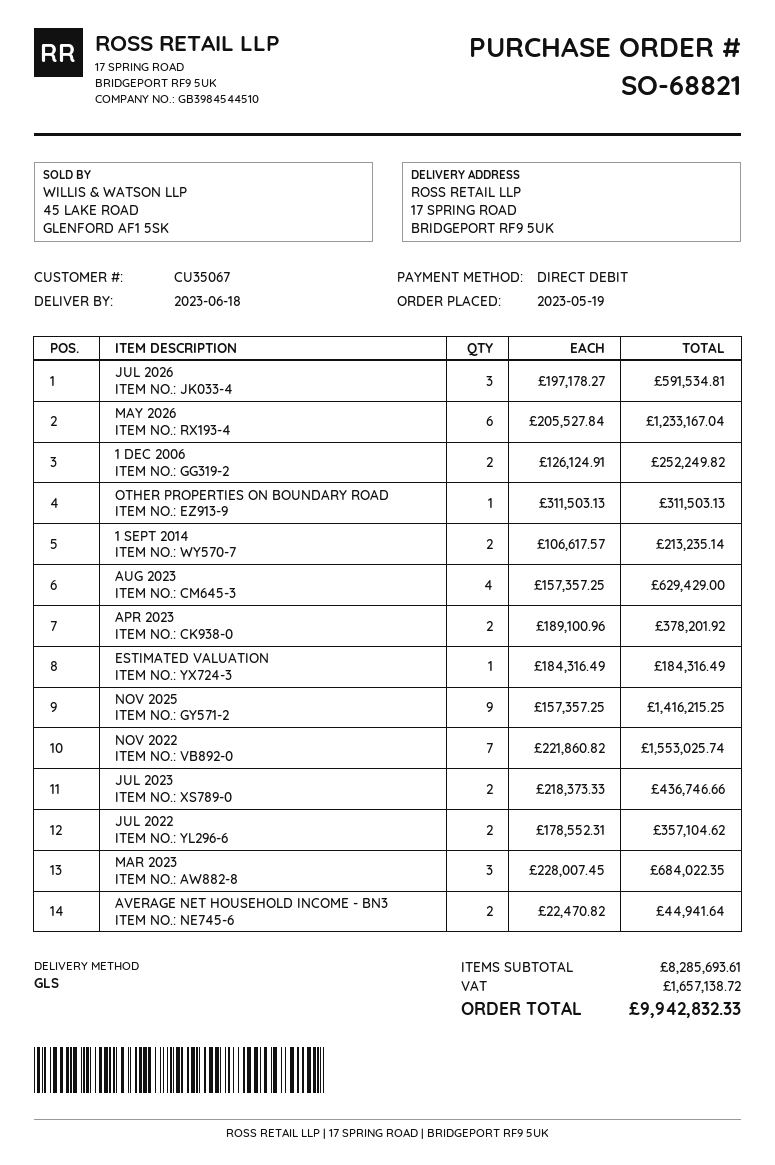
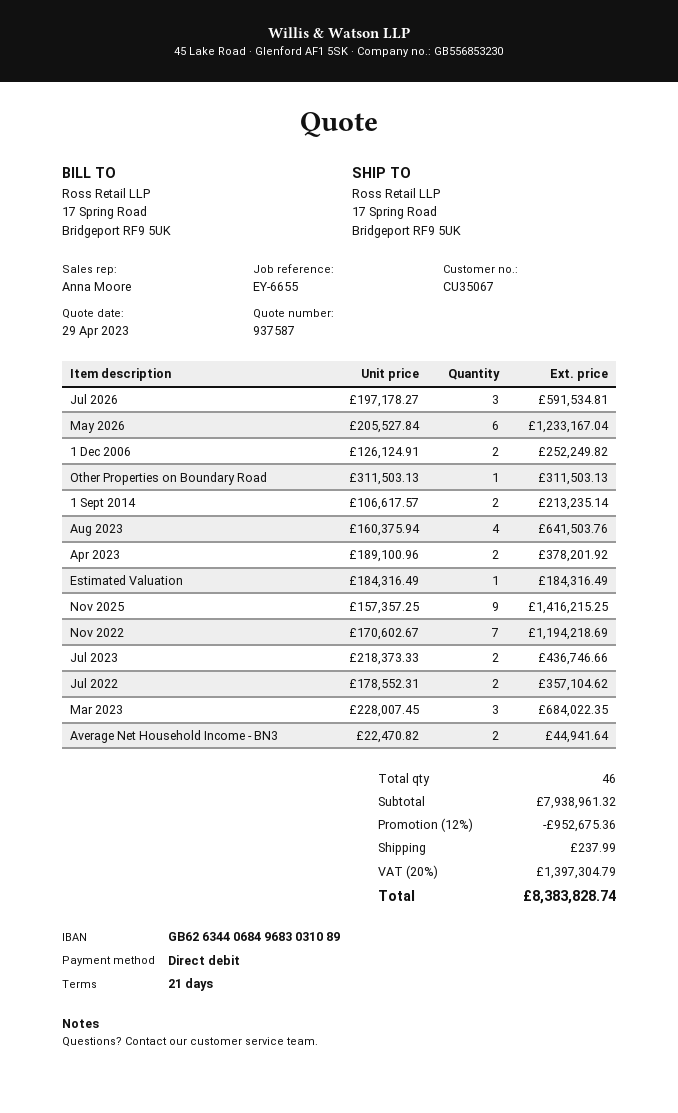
AUG 2023: 4 x 157357.25 = 629429.00 -> 4 x 160375.94 = 641503.76
NOV 2022: 7 x 221860.82 = 1553025.74 -> 7 x 170602.67 = 1194218.69
subtotal: 8285693.61 -> 7938961.32
discount: none -> 12% = 952675.36
shipping: none -> 237.99
tax: 1657138.72 -> 1397304.79
total: 9942832.33 -> 8383828.74

